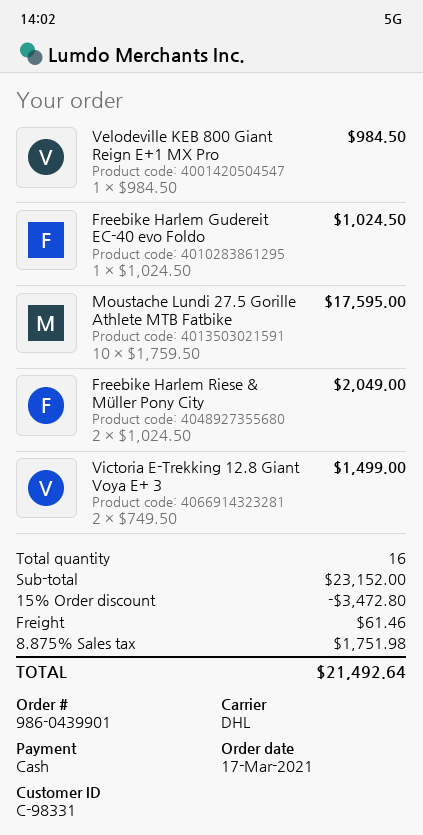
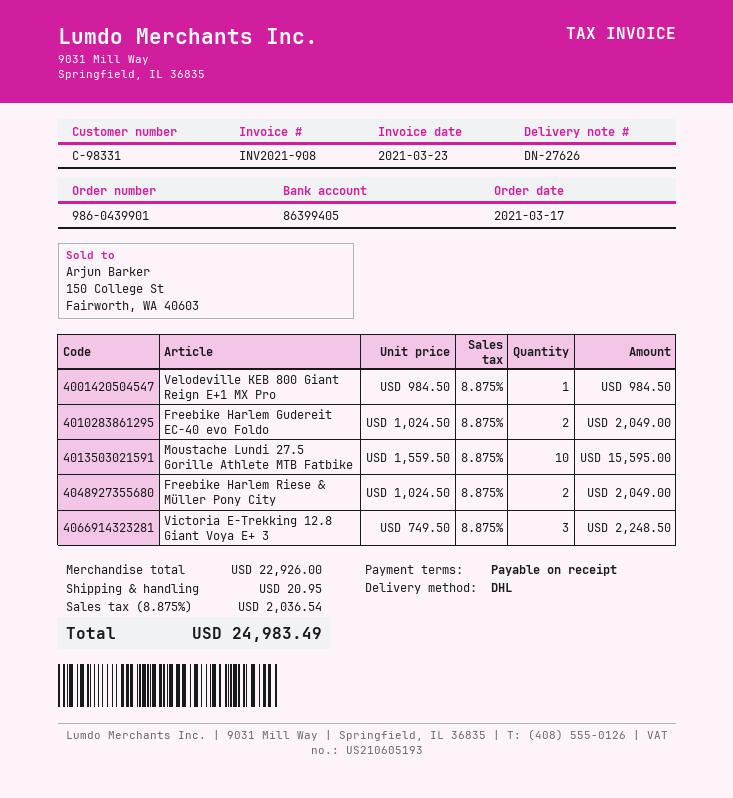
Freebike Harlem Gudereit EC-40 evo Foldo: 1 x 1024.50 = 1024.50 -> 2 x 1024.50 = 2049.00
Moustache Lundi 27.5 Gorille Athlete MTB Fatbike: 10 x 1759.50 = 17595.00 -> 10 x 1559.50 = 15595.00
Victoria E-Trekking 12.8 Giant Voya E+ 3: 2 x 749.50 = 1499.00 -> 3 x 749.50 = 2248.50
subtotal: 23152.00 -> 22926.00
discount: 15% = 3472.80 -> none
shipping: 61.46 -> 20.95
tax: 8.875% = 1751.98 -> 8.875% = 2036.54
total: 21492.64 -> 24983.49

